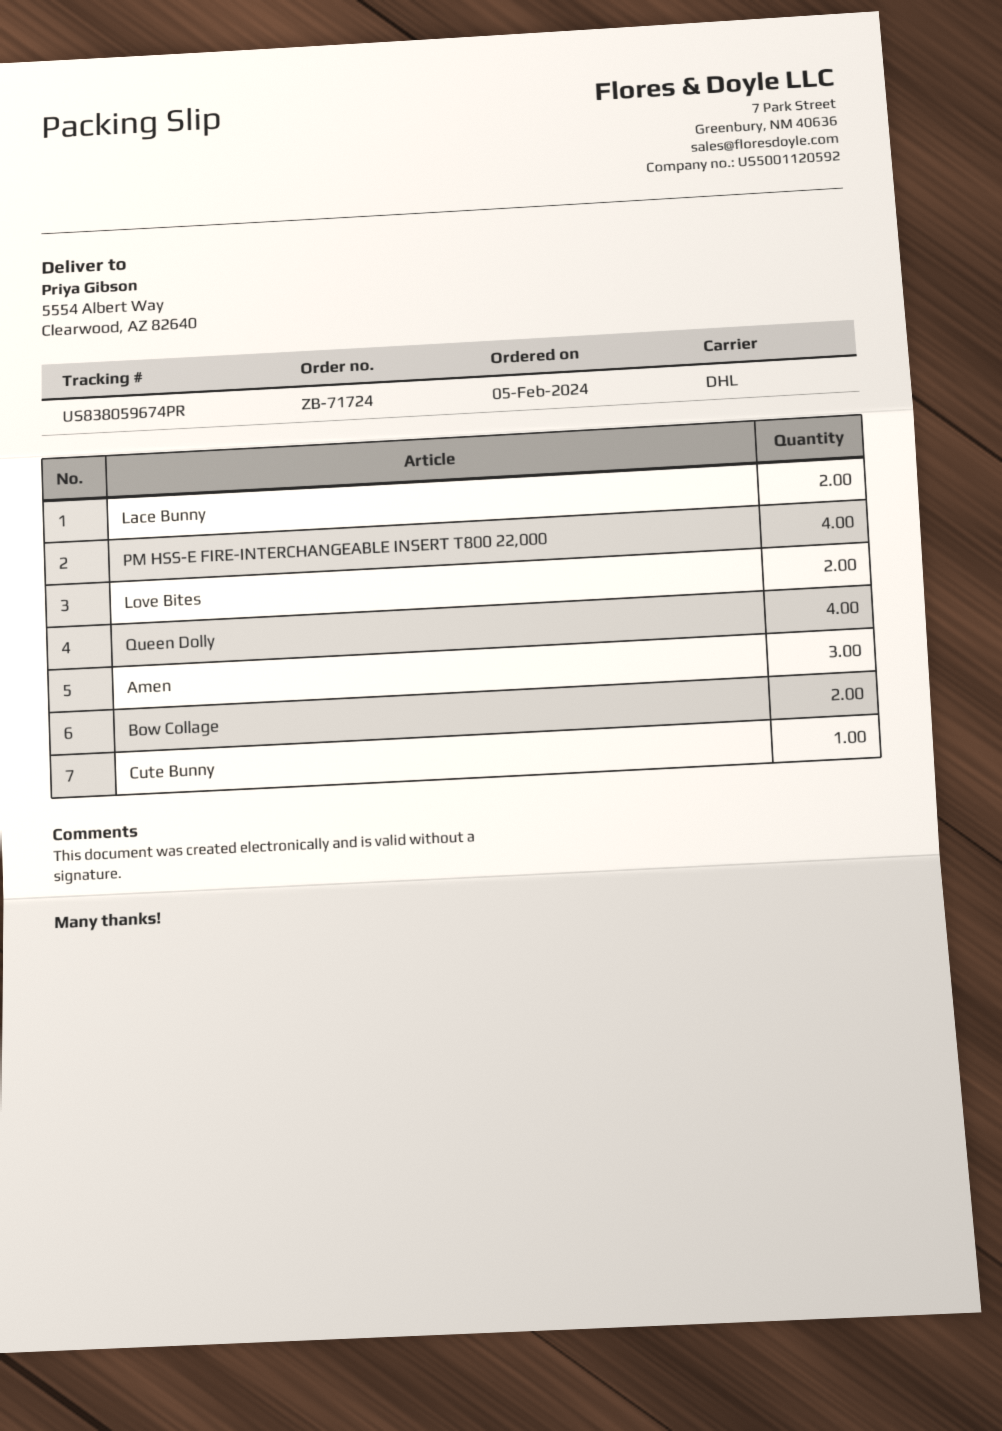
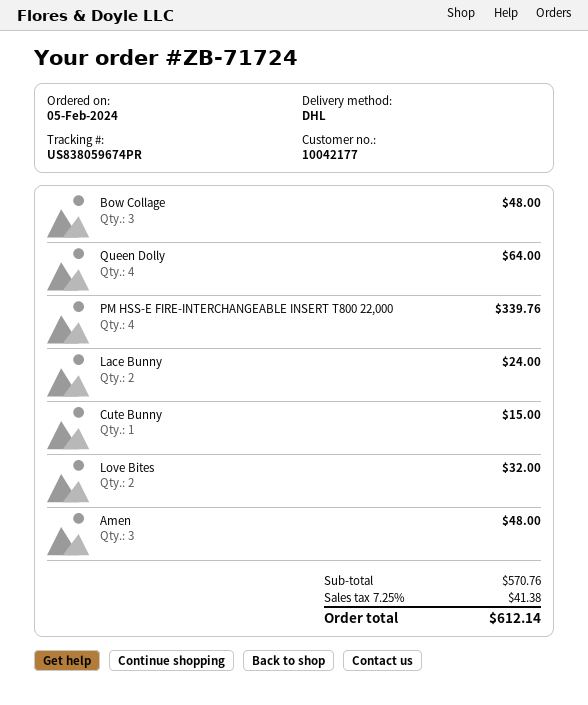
Bow Collage: 2 -> 3

